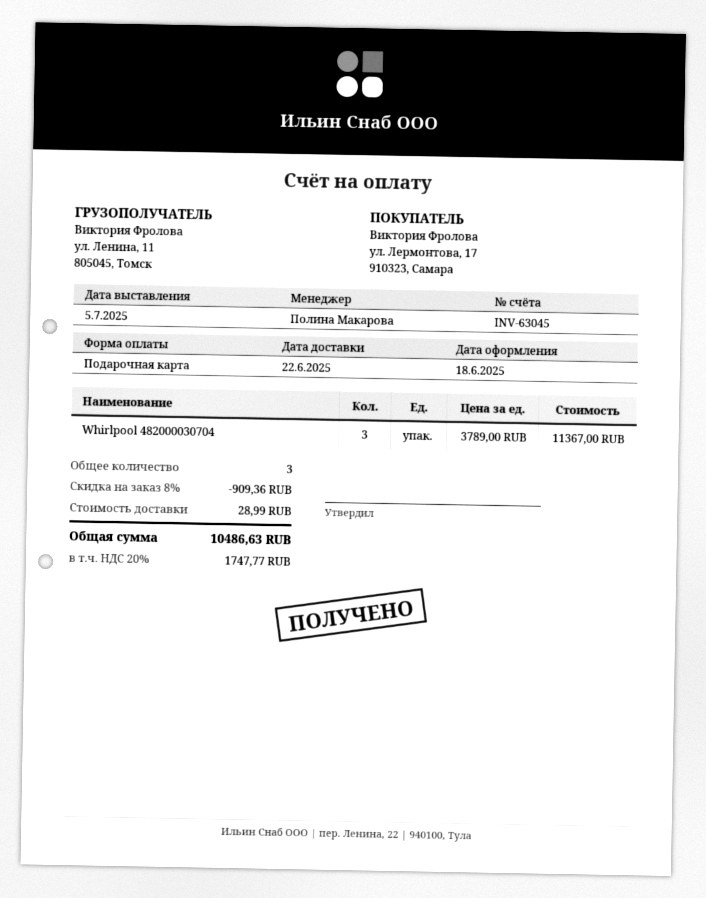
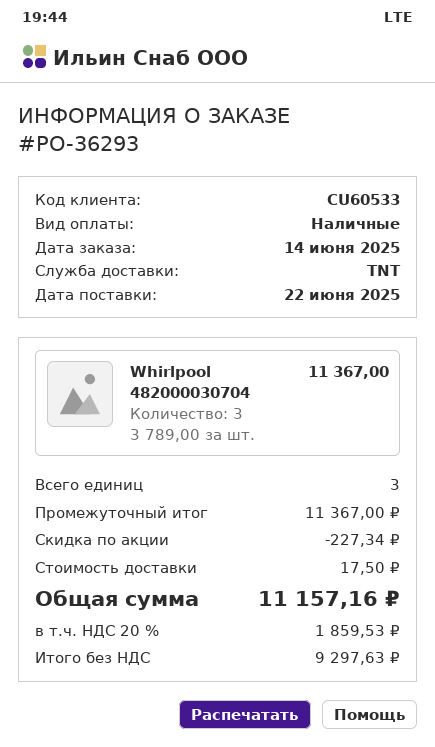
order date: 2025-06-18 -> 2025-06-14
payment method: gift card -> cash
discount: 909.36 -> 227.34
shipping: 28.99 -> 17.50
tax: 20% = 1747.77 -> 20% = 1859.53
total: 10486.63 -> 11157.16

